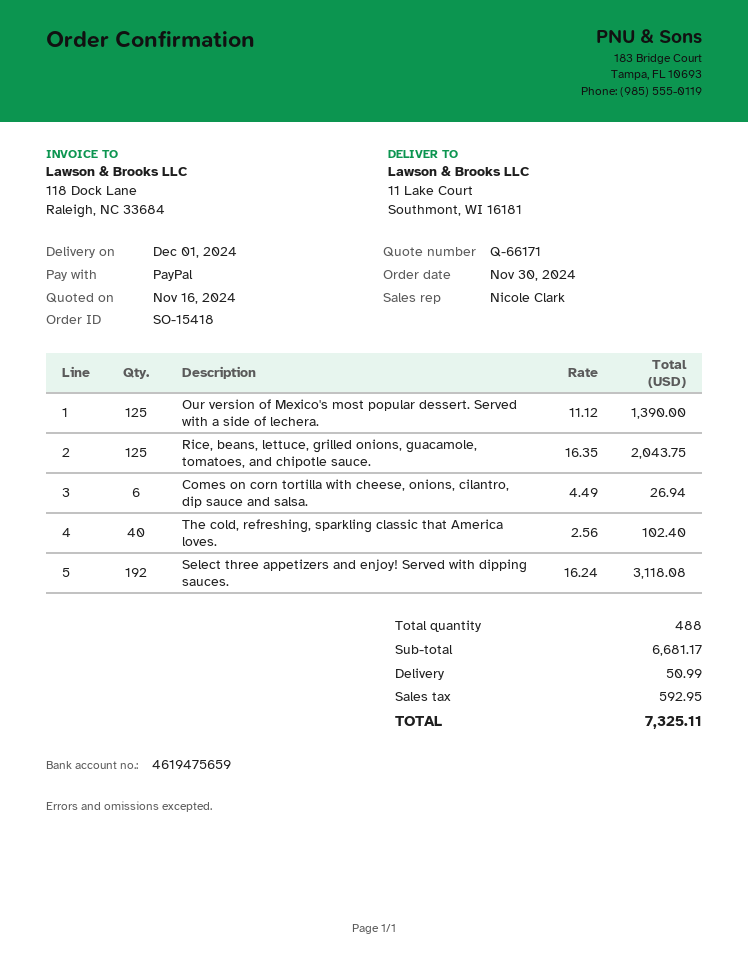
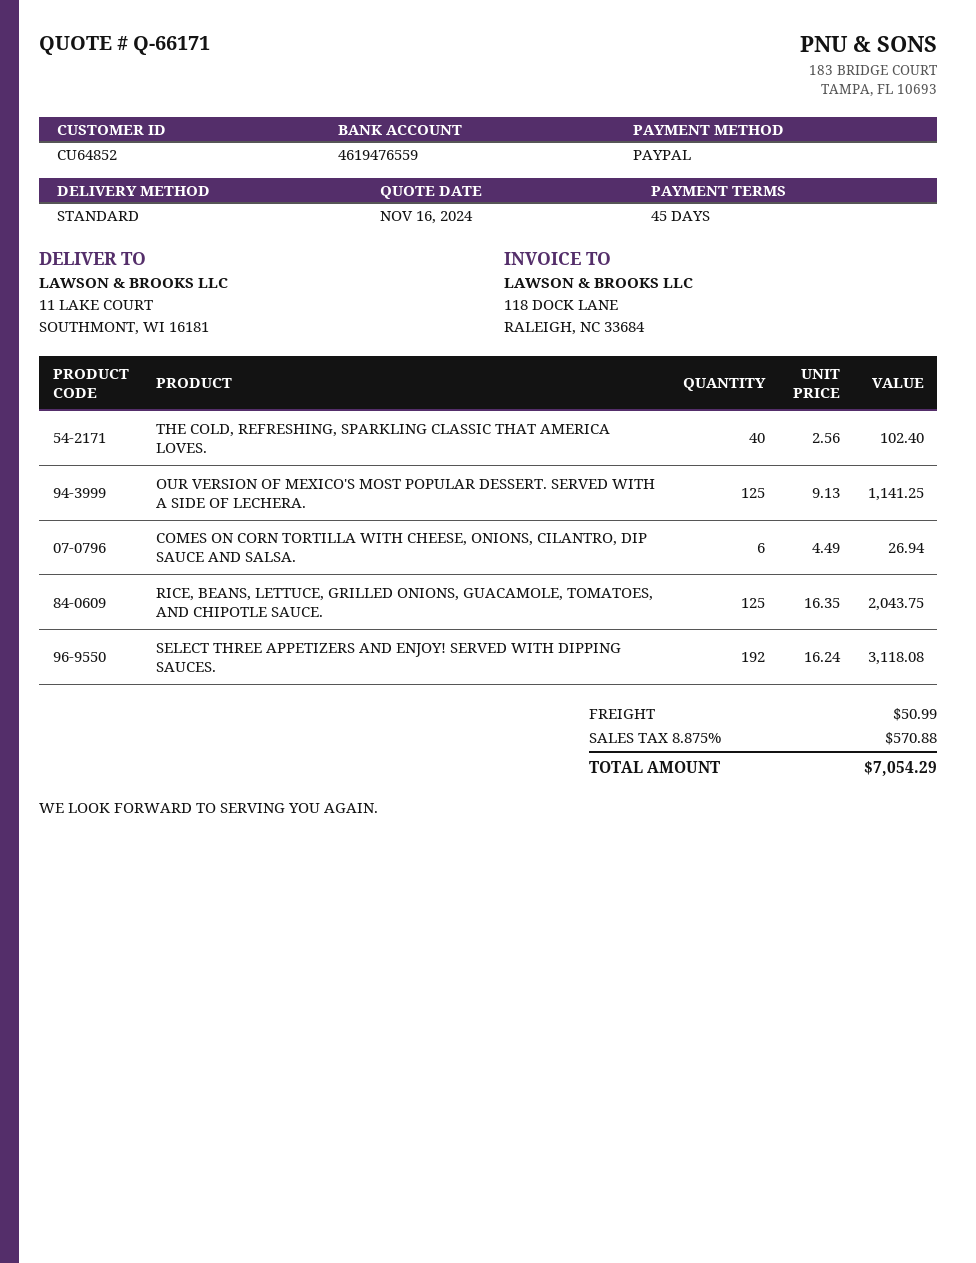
bank account: 4619475659 -> 4619476559
Our version of Mexico's most popular dessert. Served with a side of lechera.: 125 x 11.12 = 1390.00 -> 125 x 9.13 = 1141.25
tax: 592.95 -> 570.88
total: 7325.11 -> 7054.29

